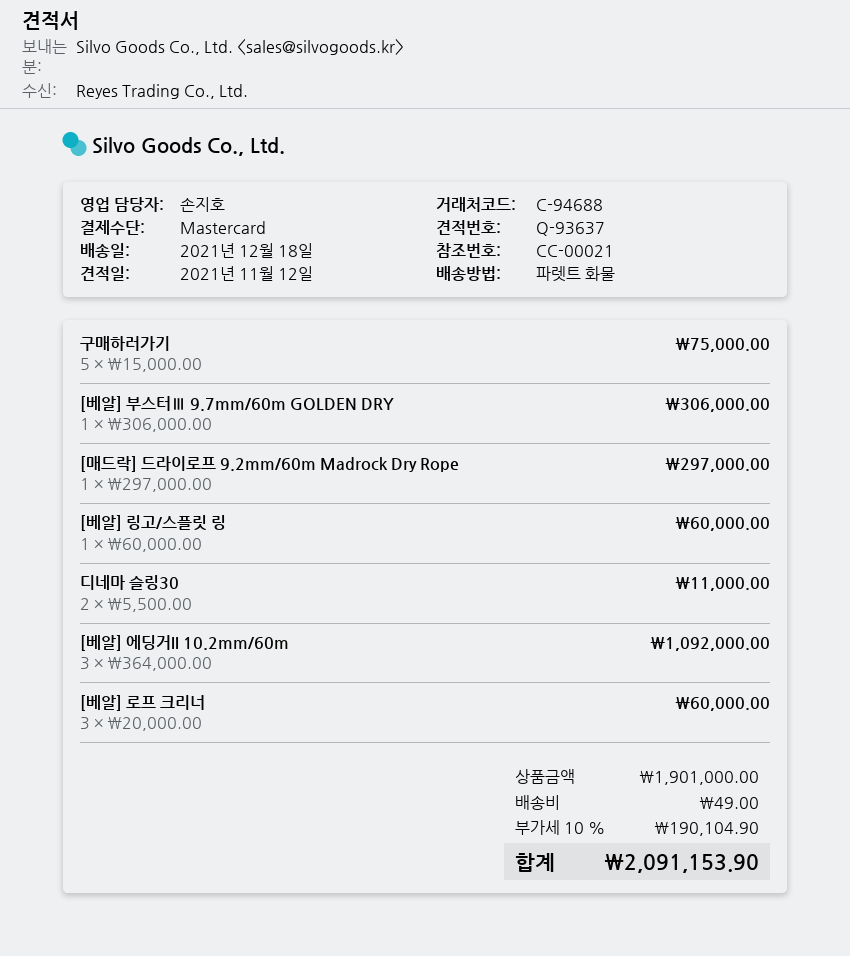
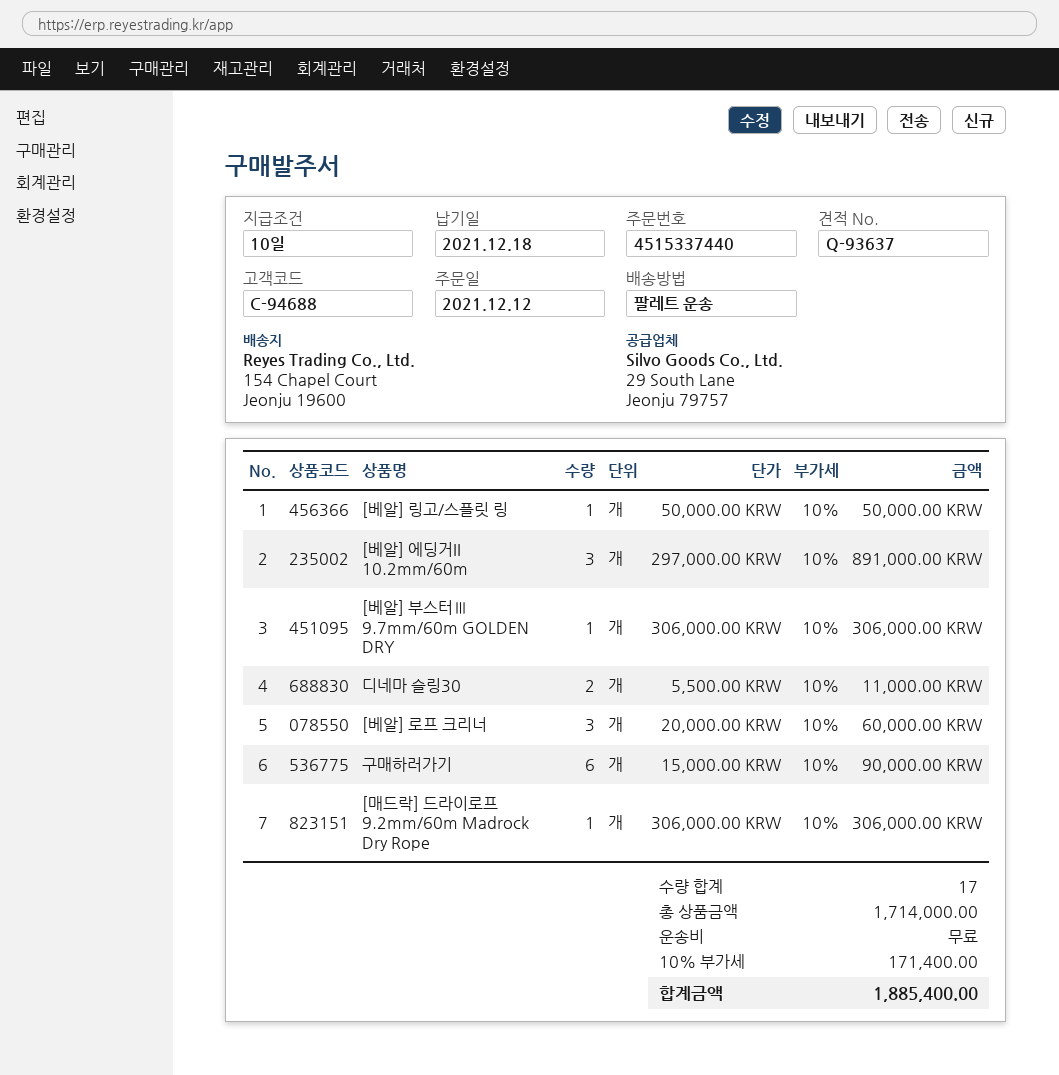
구매하러가기: 5 x 15000.00 = 75000.00 -> 6 x 15000.00 = 90000.00
[매드락] 드라이로프 9.2mm/60m Madrock Dry Rope: 1 x 297000.00 = 297000.00 -> 1 x 306000.00 = 306000.00
[베알] 링고/스플릿 링: 1 x 60000.00 = 60000.00 -> 1 x 50000.00 = 50000.00
[베알] 에딩거II 10.2mm/60m: 3 x 364000.00 = 1092000.00 -> 3 x 297000.00 = 891000.00
subtotal: 1901000.00 -> 1714000.00
shipping: 49.00 -> 0.00
tax: 10% = 190104.90 -> 10% = 171400.00
total: 2091153.90 -> 1885400.00

